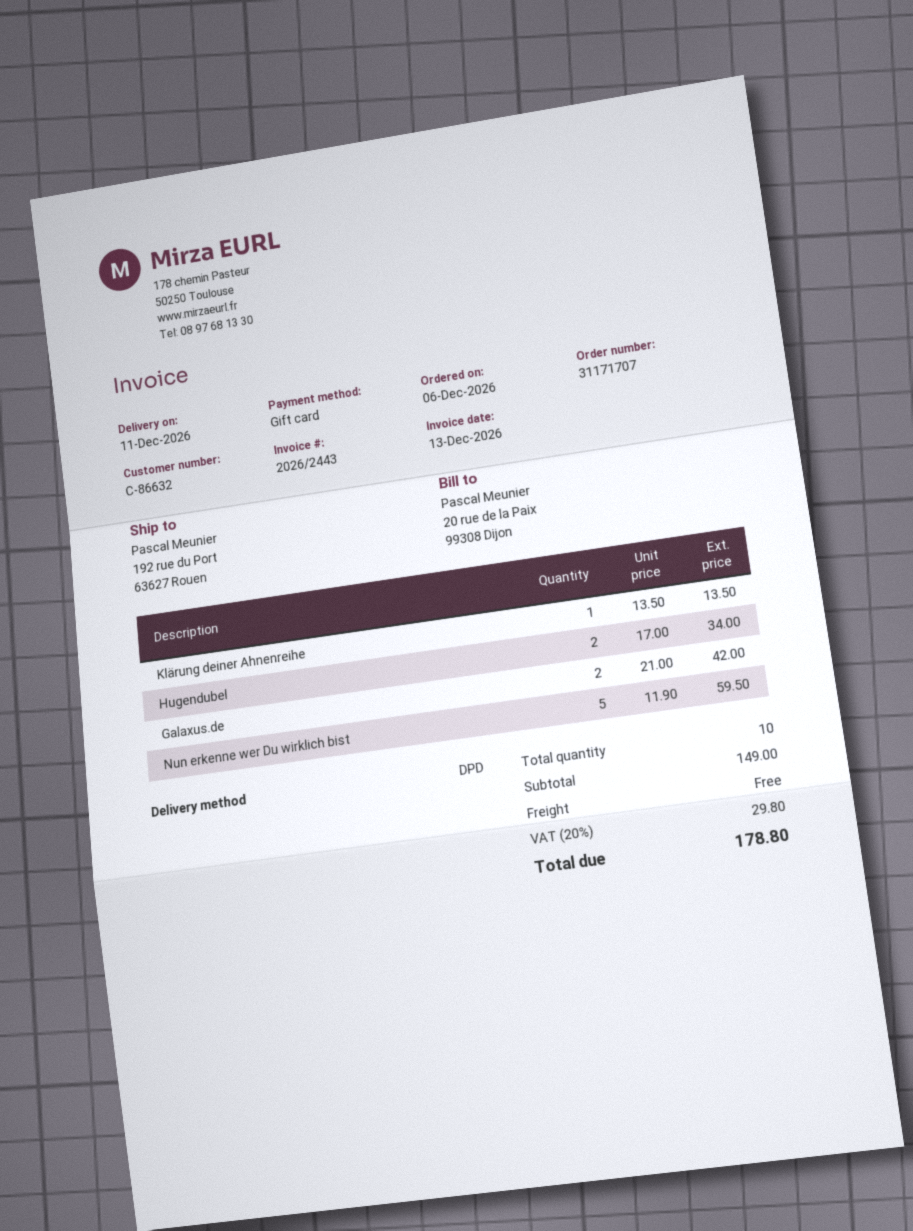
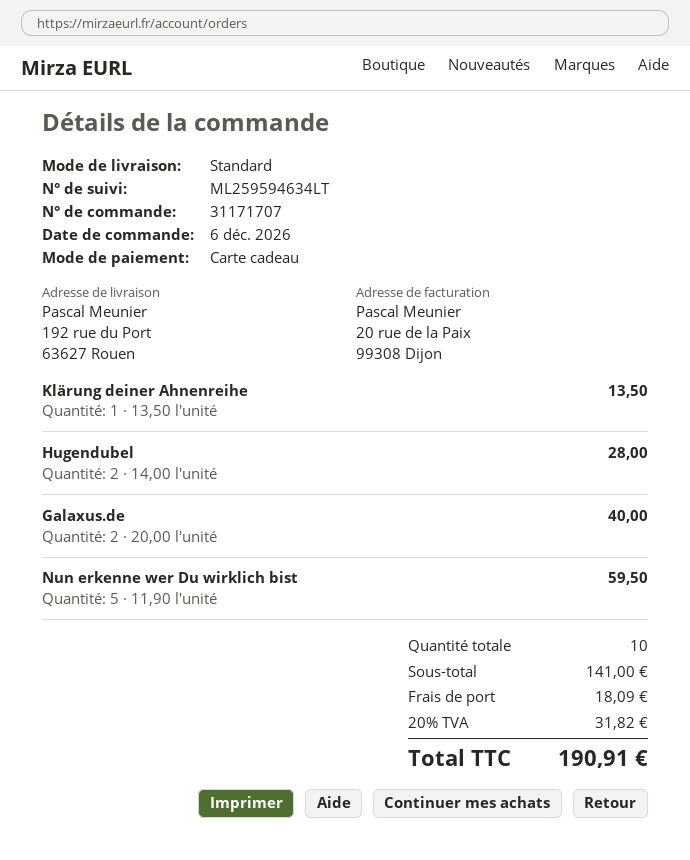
shipping method: DPD -> standard
Hugendubel: 2 x 17.00 = 34.00 -> 2 x 14.00 = 28.00
Galaxus.de: 2 x 21.00 = 42.00 -> 2 x 20.00 = 40.00
subtotal: 149.00 -> 141.00
shipping: 0.00 -> 18.09
tax: 20% = 29.80 -> 20% = 31.82
total: 178.80 -> 190.91

